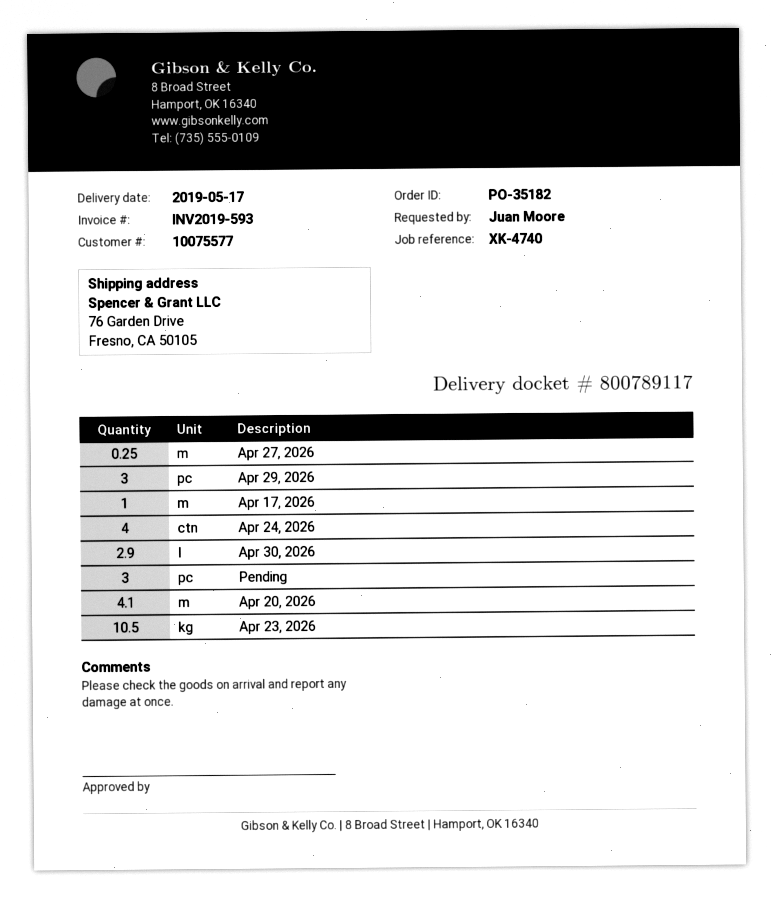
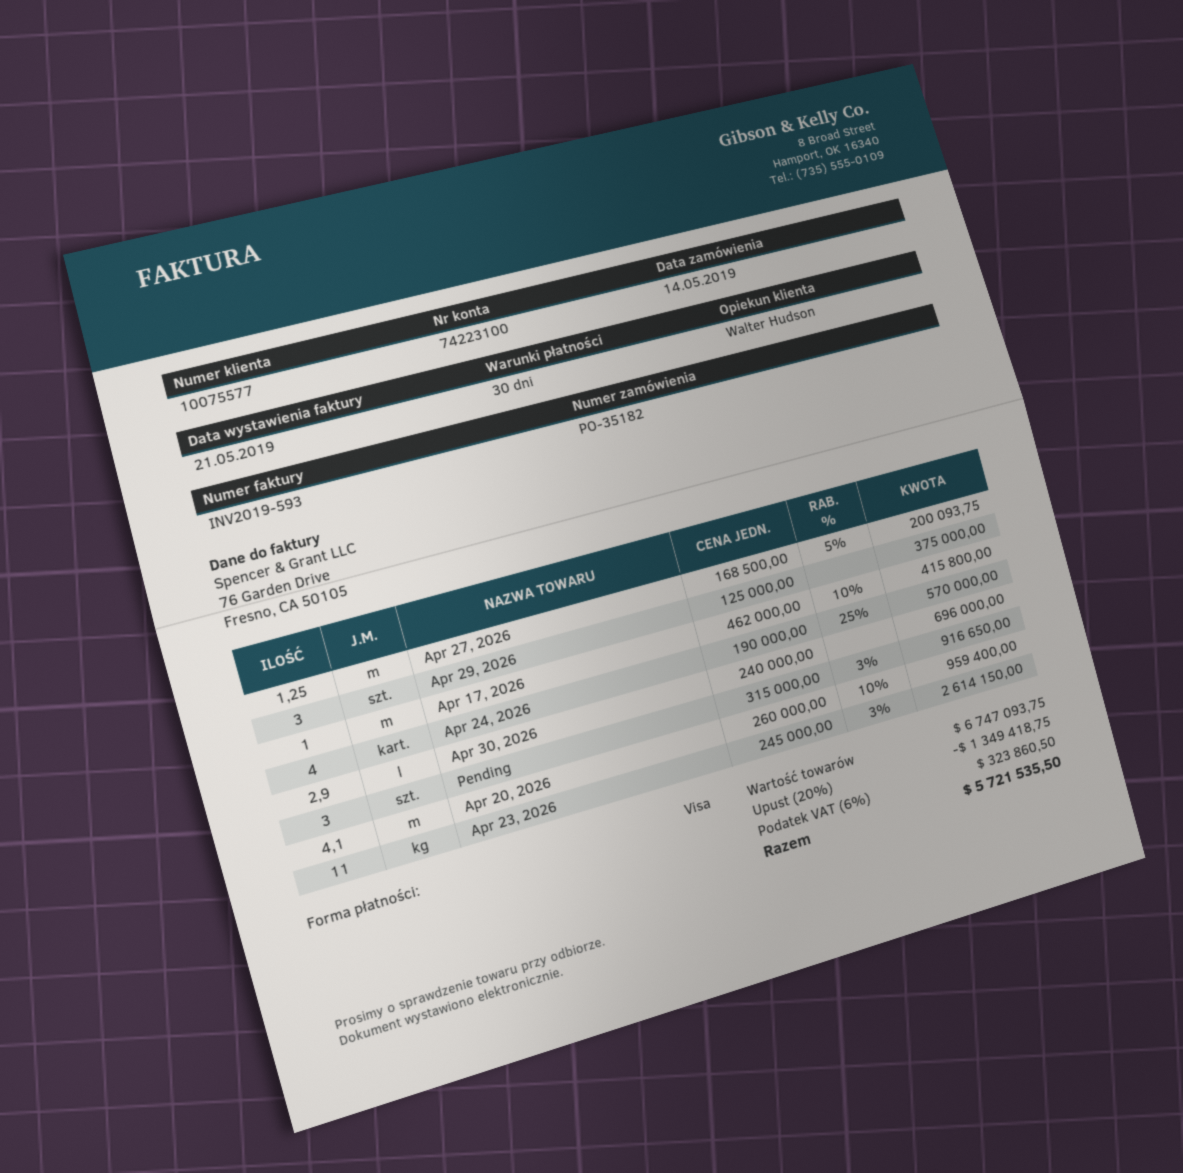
Apr 27, 2026: 0.25 -> 1.25
Apr 23, 2026: 10.5 -> 11

